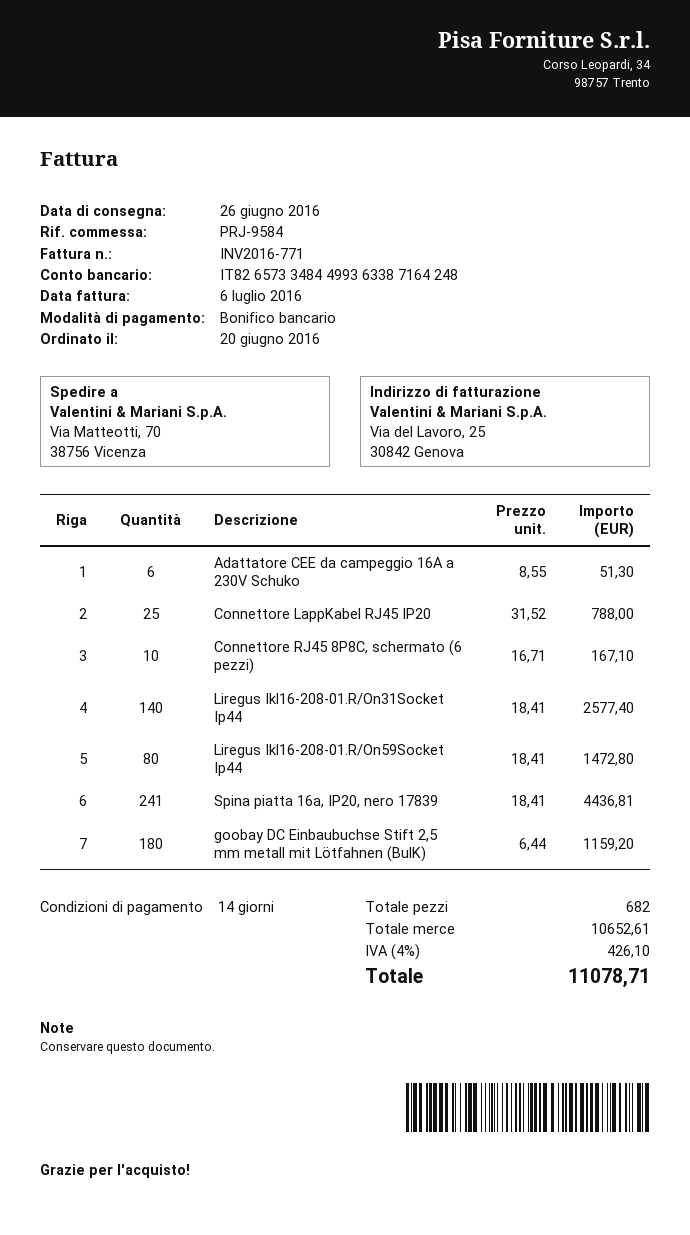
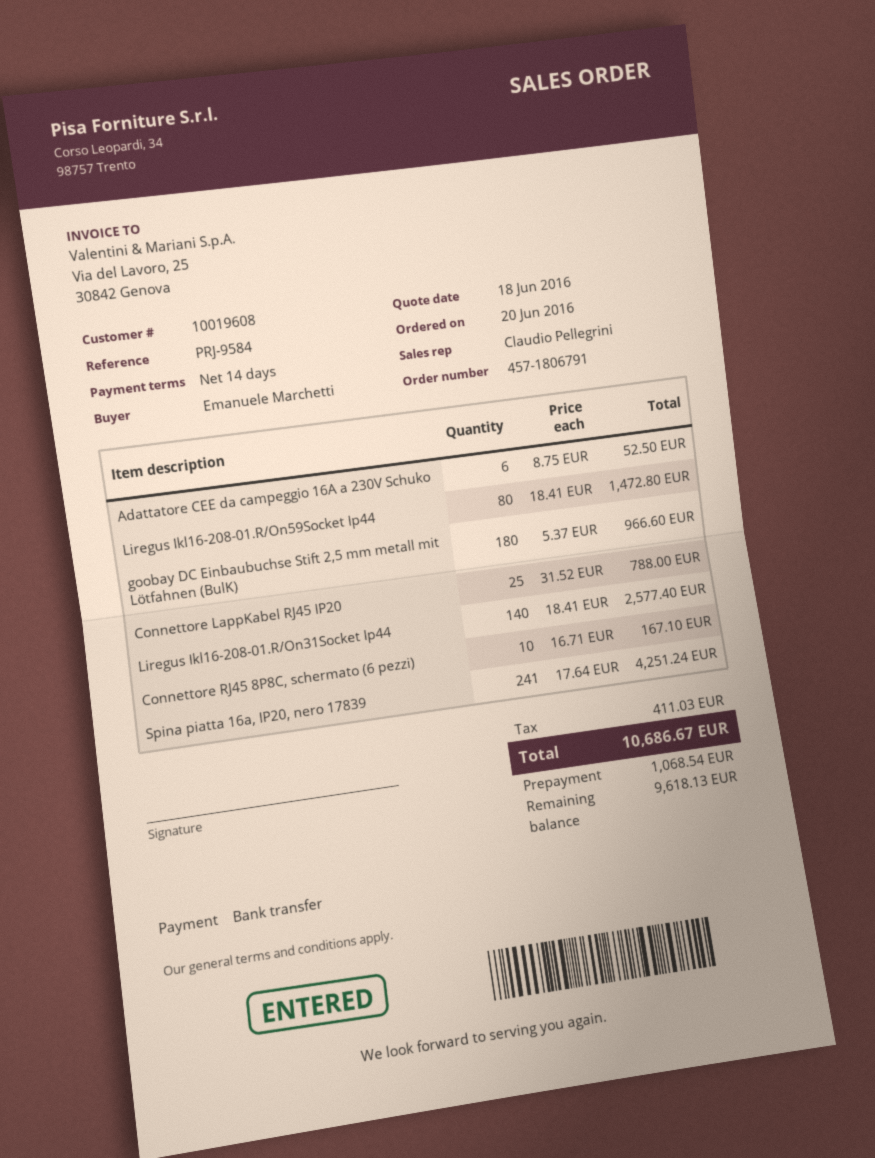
Adattatore CEE da campeggio 16A a 230V Schuko: 6 x 8.55 = 51.30 -> 6 x 8.75 = 52.50
Spina piatta 16a, IP20, nero 17839: 241 x 18.41 = 4436.81 -> 241 x 17.64 = 4251.24
goobay DC Einbaubuchse Stift 2,5 mm metall mit Lötfahnen (BulK): 180 x 6.44 = 1159.20 -> 180 x 5.37 = 966.60
tax: 426.10 -> 411.03
total: 11078.71 -> 10686.67

